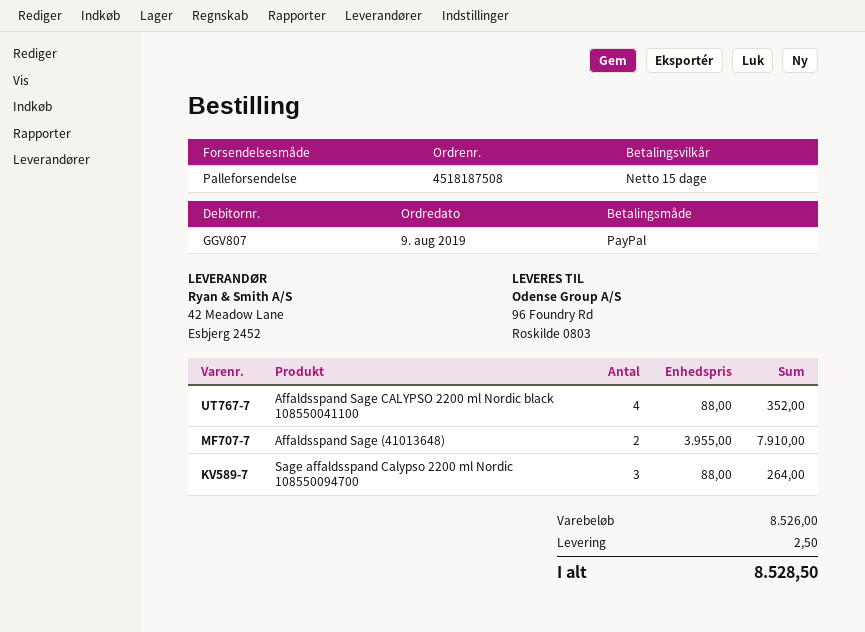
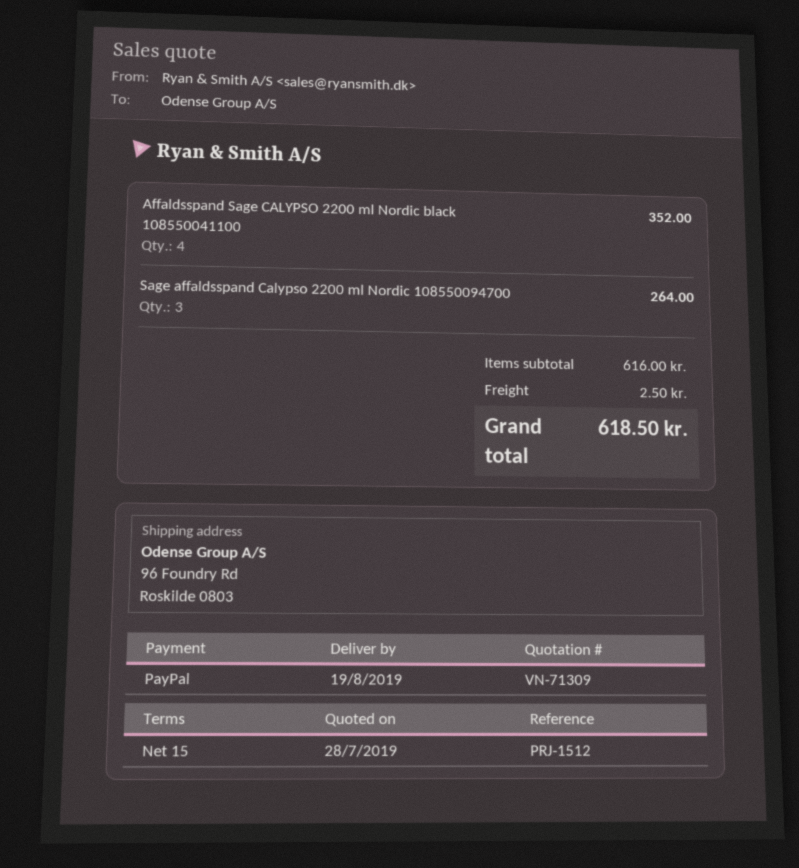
Affaldsspand Sage (41013648): 2 for 7910.00 -> none
subtotal: 8526.00 -> 616.00
total: 8528.50 -> 618.50

